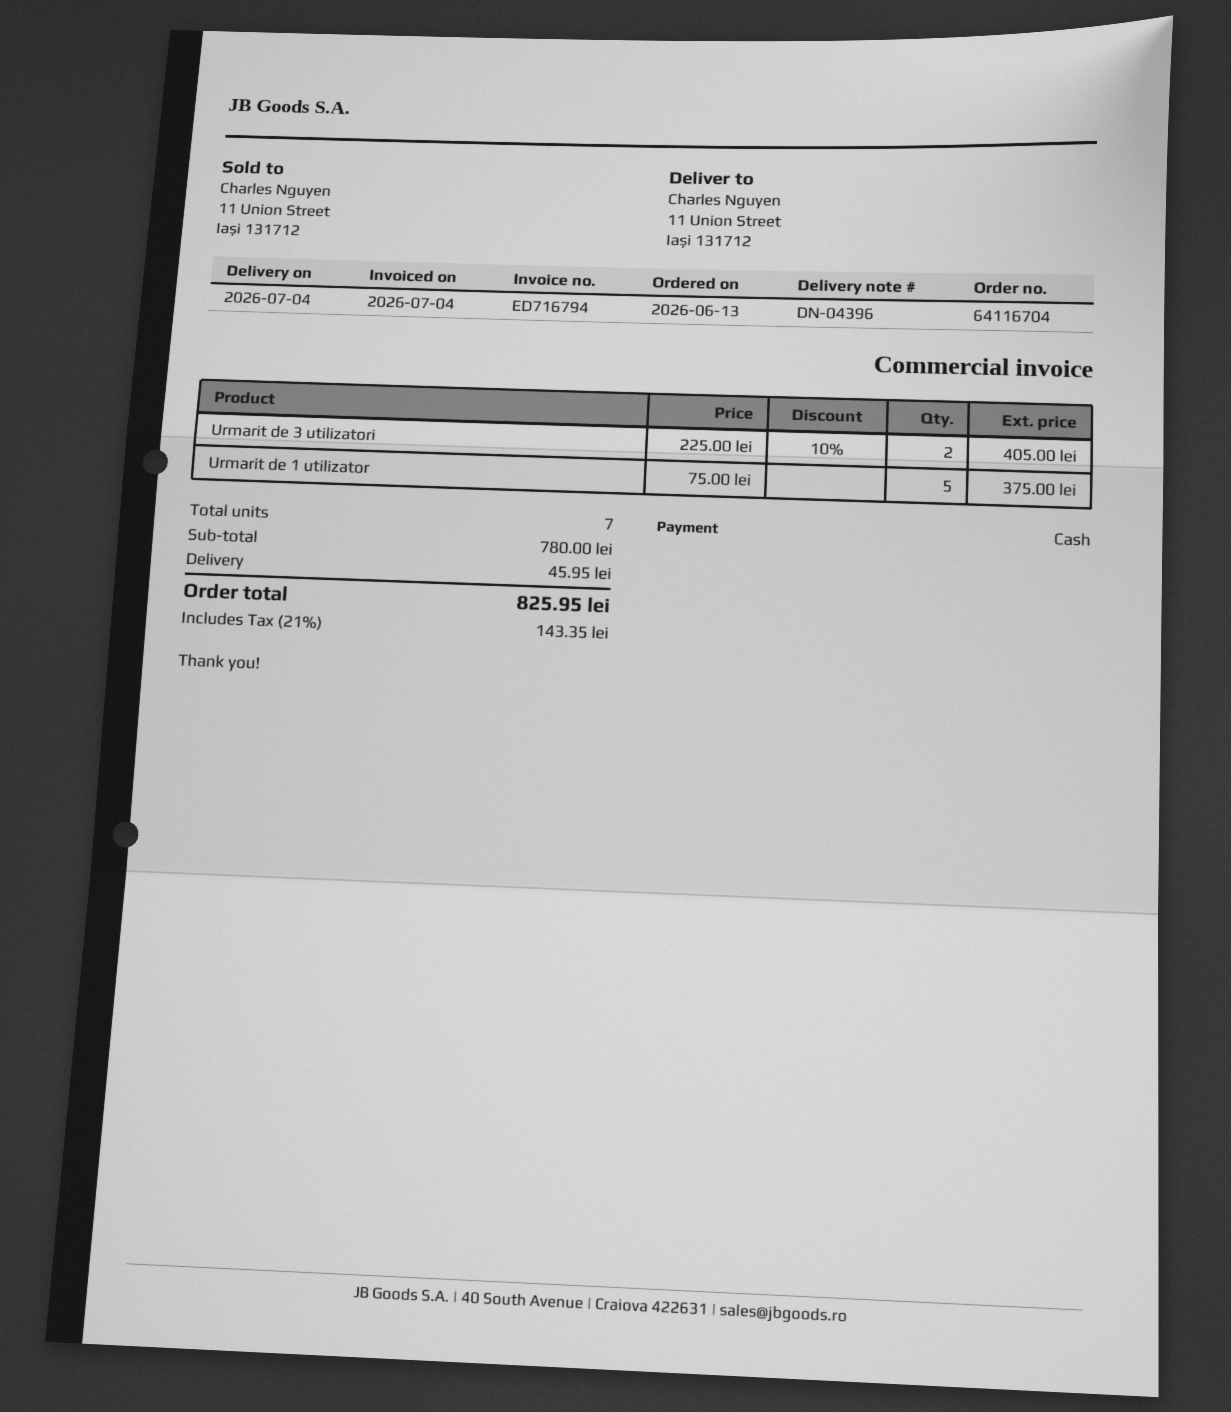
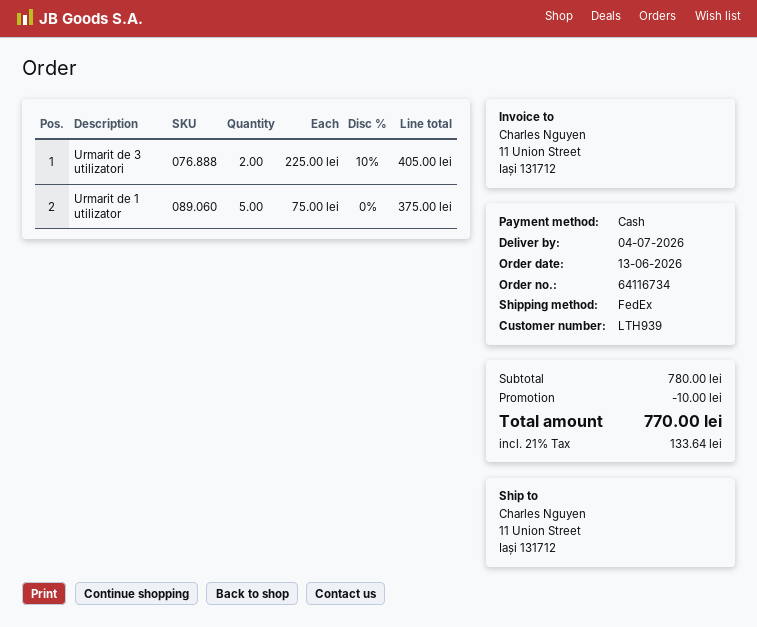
order number: 64116704 -> 64116734
discount: none -> 10.00
shipping: 45.95 -> none
tax: 21% = 143.35 -> 21% = 133.64
total: 825.95 -> 770.00

